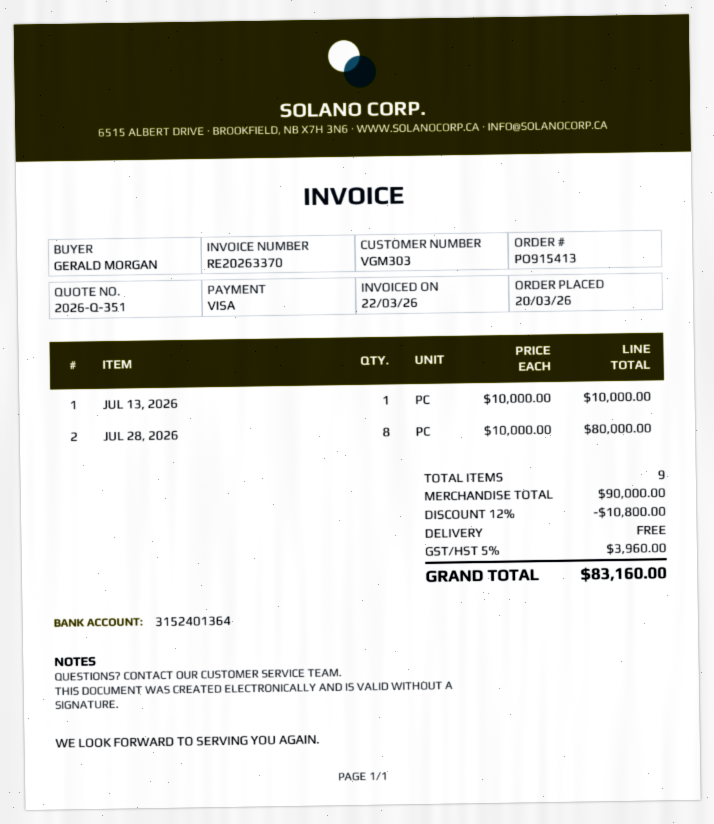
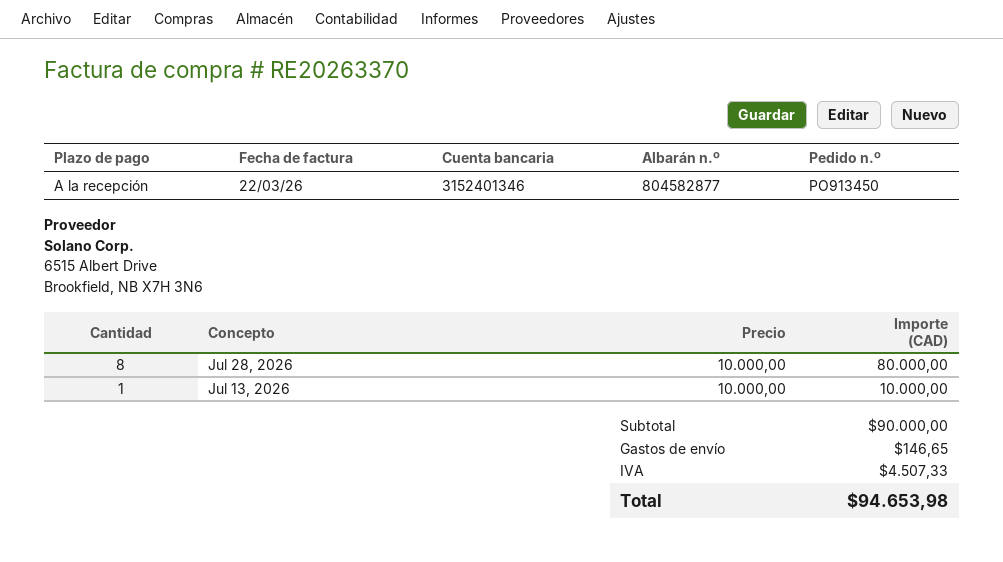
order number: PO915413 -> PO913450
bank account: 3152401364 -> 3152401346
discount: 12% = 10800.00 -> none
shipping: 0.00 -> 146.65
tax: 3960.00 -> 4507.33
total: 83160.00 -> 94653.98

